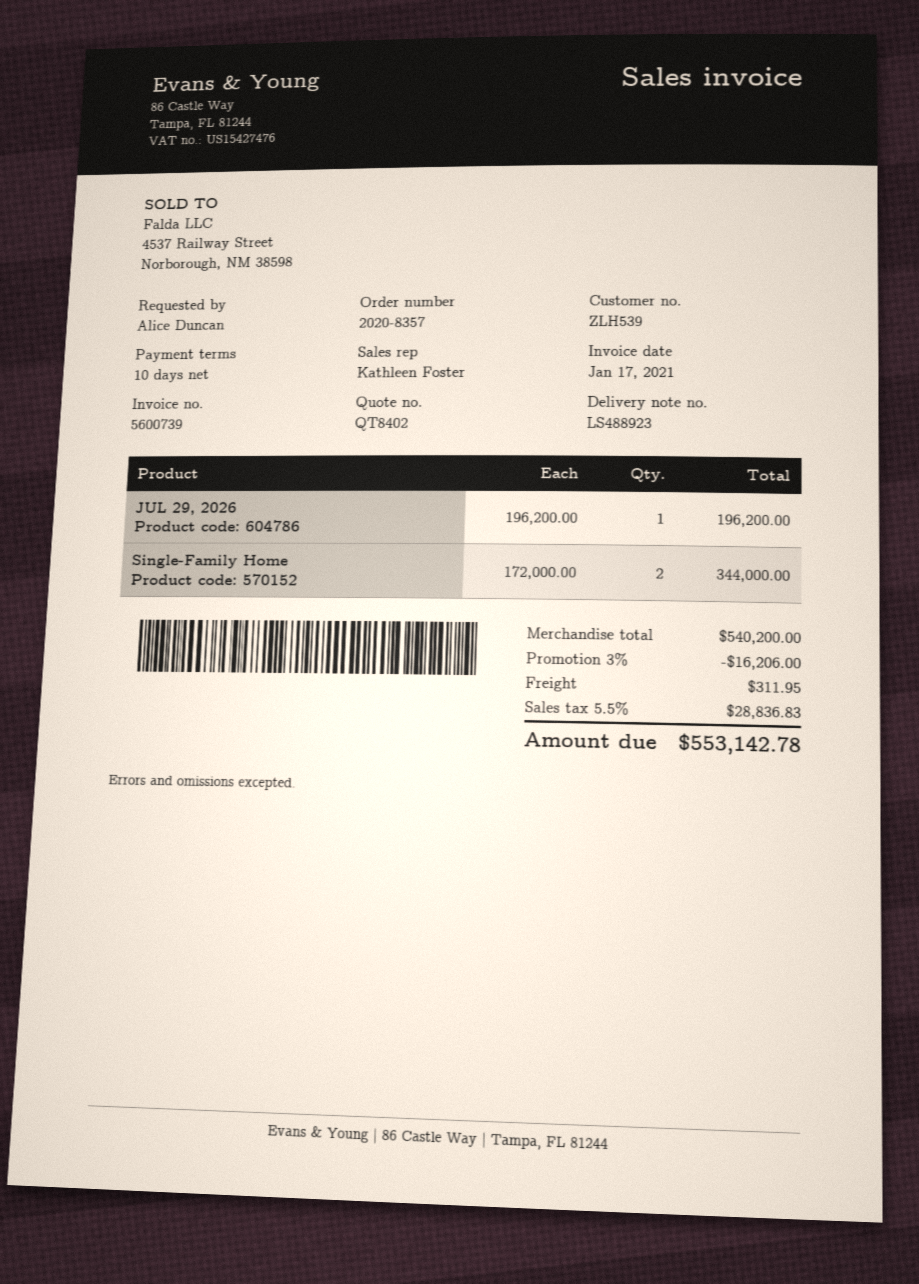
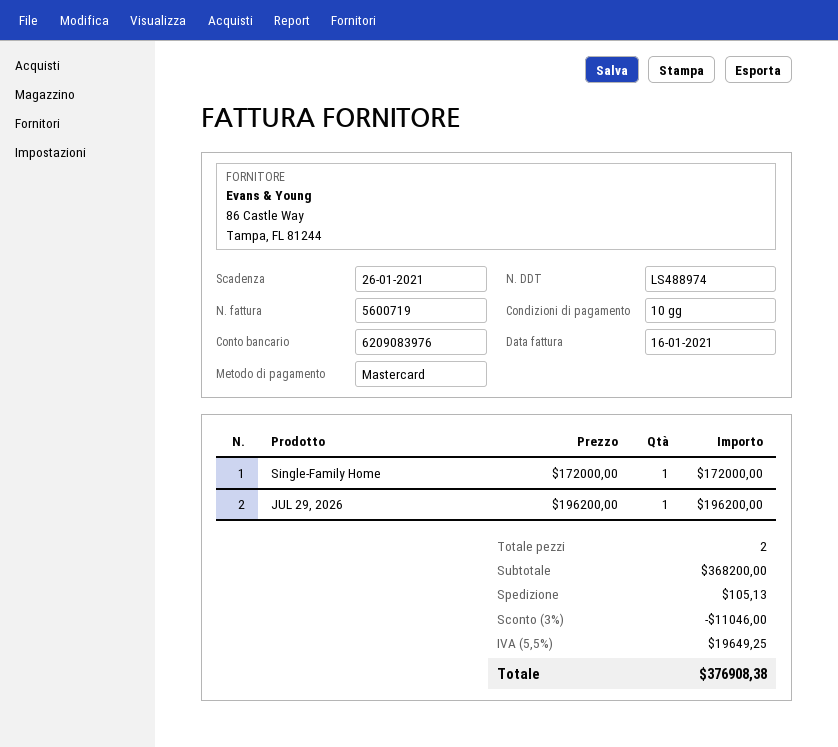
delivery note number: LS488923 -> LS488974
invoice number: 5600739 -> 5600719
invoice date: 2021-01-17 -> 2021-01-16
Single-Family Home: 2 x 172000.00 = 344000.00 -> 1 x 172000.00 = 172000.00
subtotal: 540200.00 -> 368200.00
discount: 3% = 16206.00 -> 3% = 11046.00
shipping: 311.95 -> 105.13
tax: 5.5% = 28836.83 -> 5.5% = 19649.25
total: 553142.78 -> 376908.38

